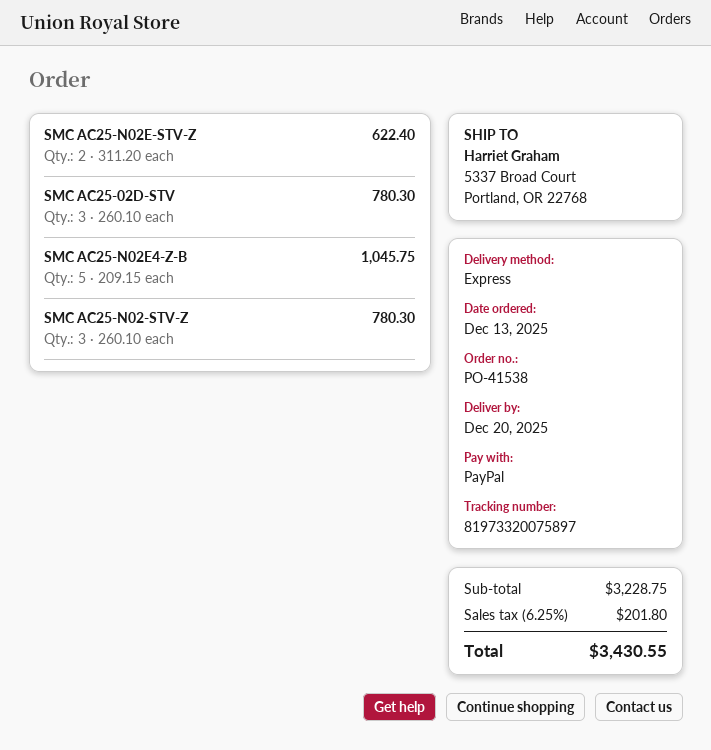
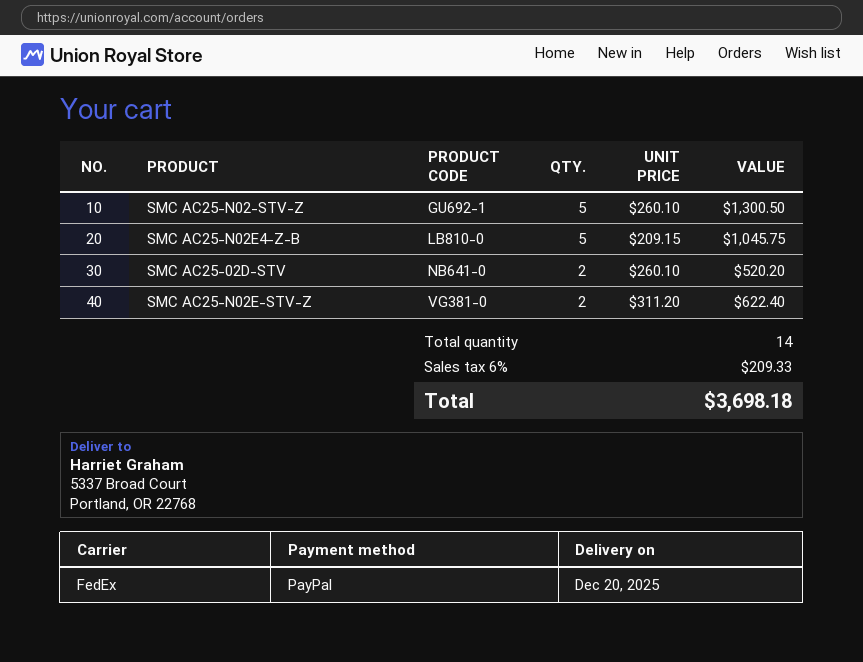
shipping method: express -> FedEx
SMC AC25-02D-STV: 3 x 260.10 = 780.30 -> 2 x 260.10 = 520.20
SMC AC25-N02-STV-Z: 3 x 260.10 = 780.30 -> 5 x 260.10 = 1300.50
tax: 6.25% = 201.80 -> 6% = 209.33
total: 3430.55 -> 3698.18

